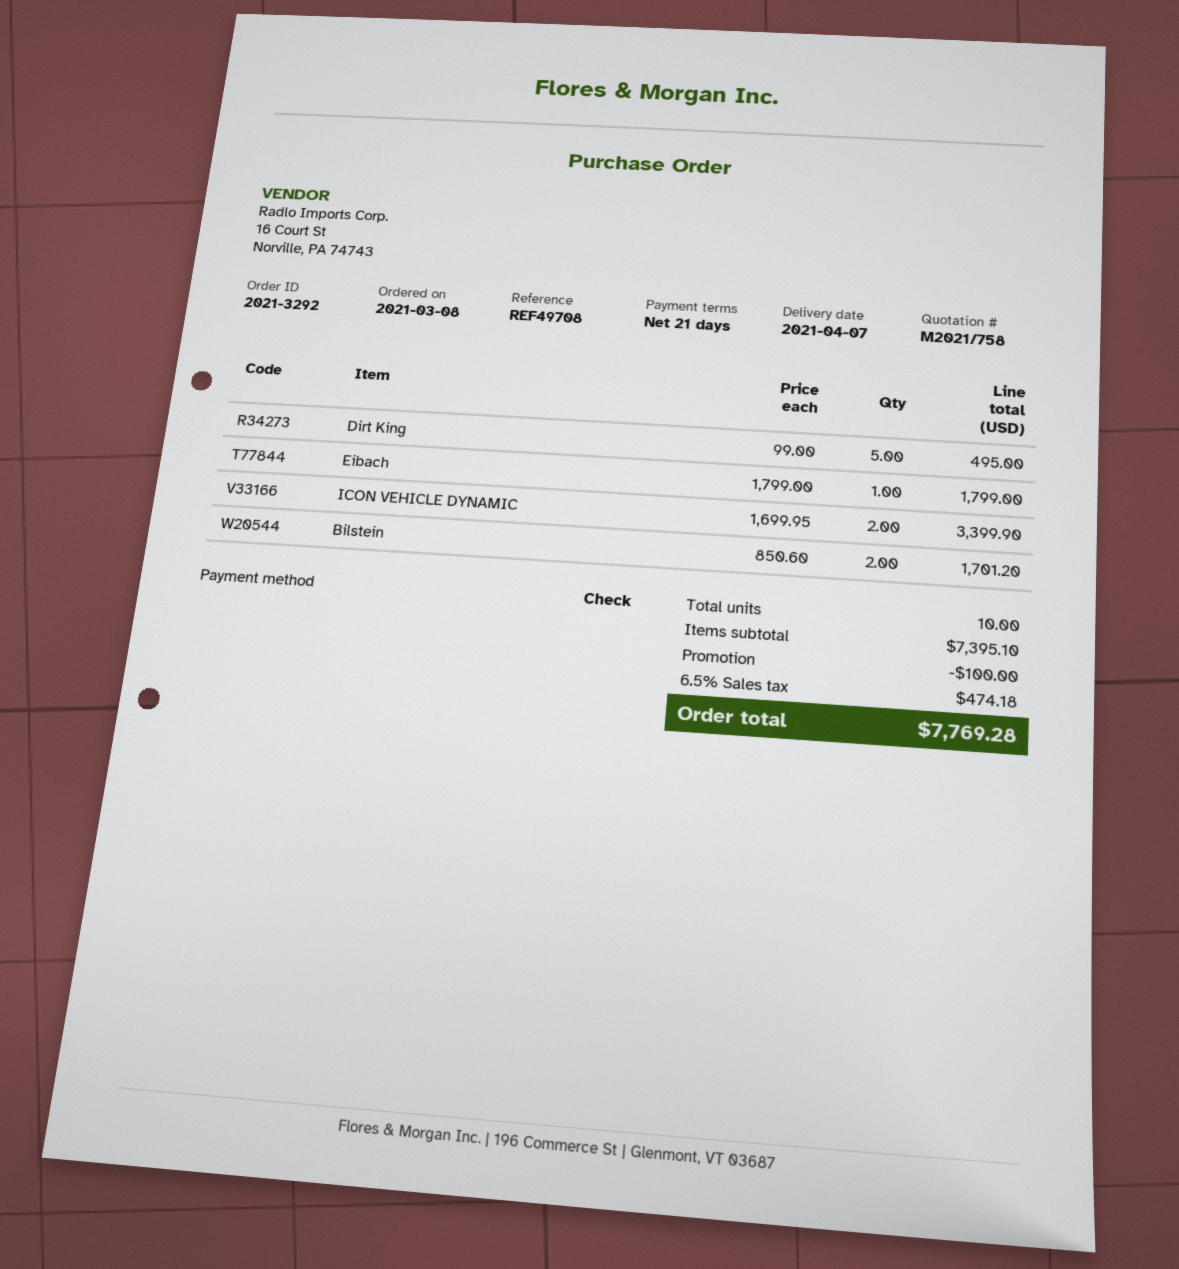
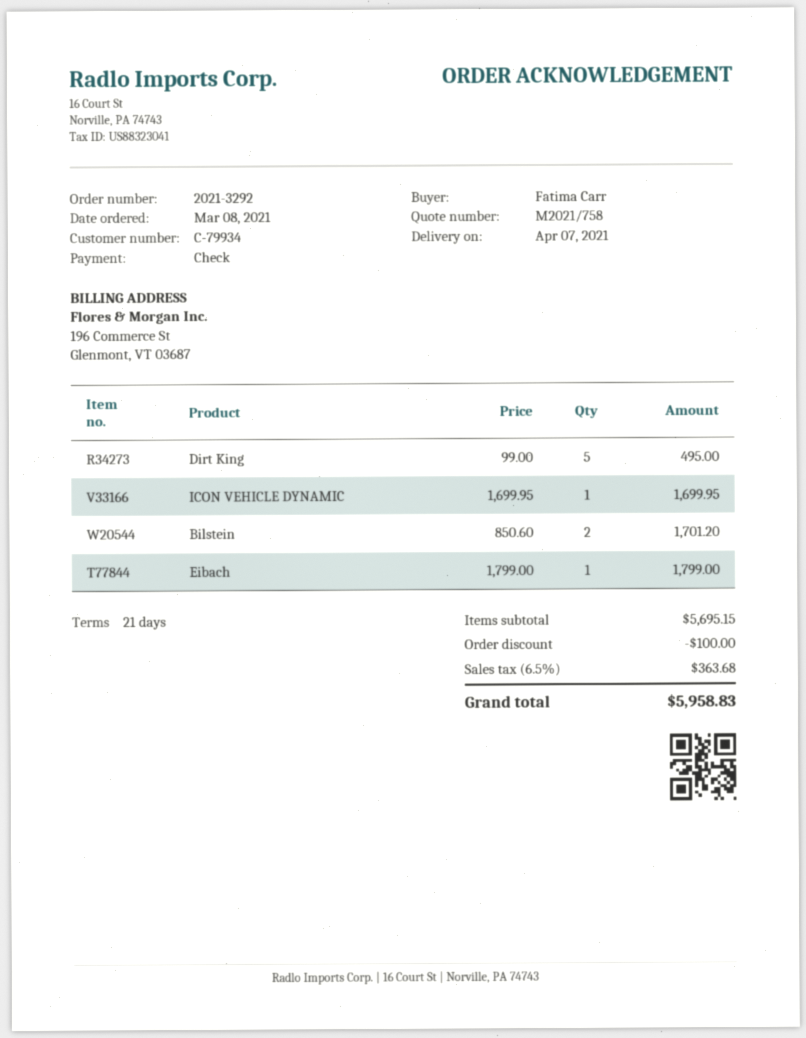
ICON VEHICLE DYNAMIC: 2 x 1699.95 = 3399.90 -> 1 x 1699.95 = 1699.95
subtotal: 7395.10 -> 5695.15
tax: 6.5% = 474.18 -> 6.5% = 363.68
total: 7769.28 -> 5958.83

